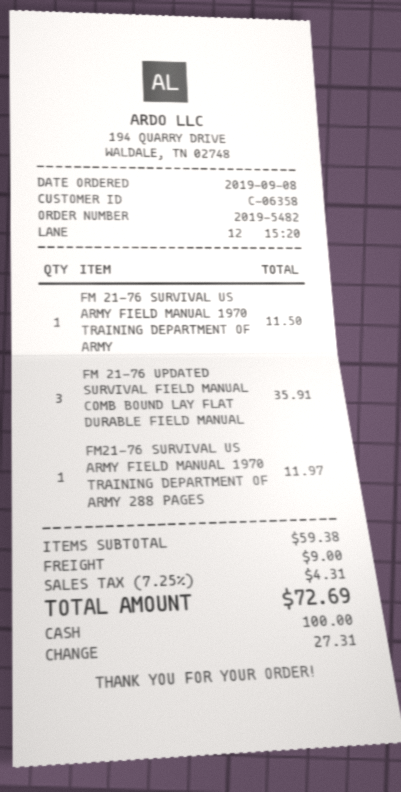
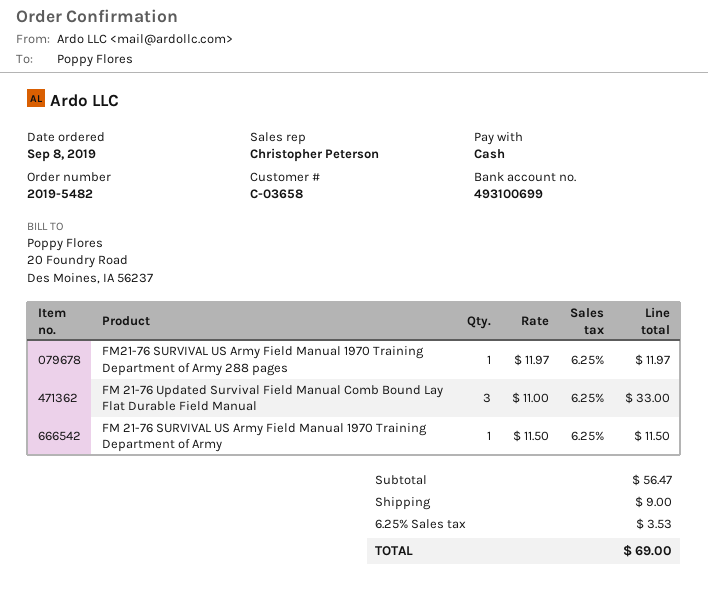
customer number: C-06358 -> C-03658
FM 21-76 UPDATED SURVIVAL FIELD MANUAL COMB BOUND LAY FLAT DURABLE FIELD MANUAL: 3 for 35.91 -> 3 for 33.00
subtotal: 59.38 -> 56.47
tax: 7.25% = 4.31 -> 6.25% = 3.53
total: 72.69 -> 69.00

